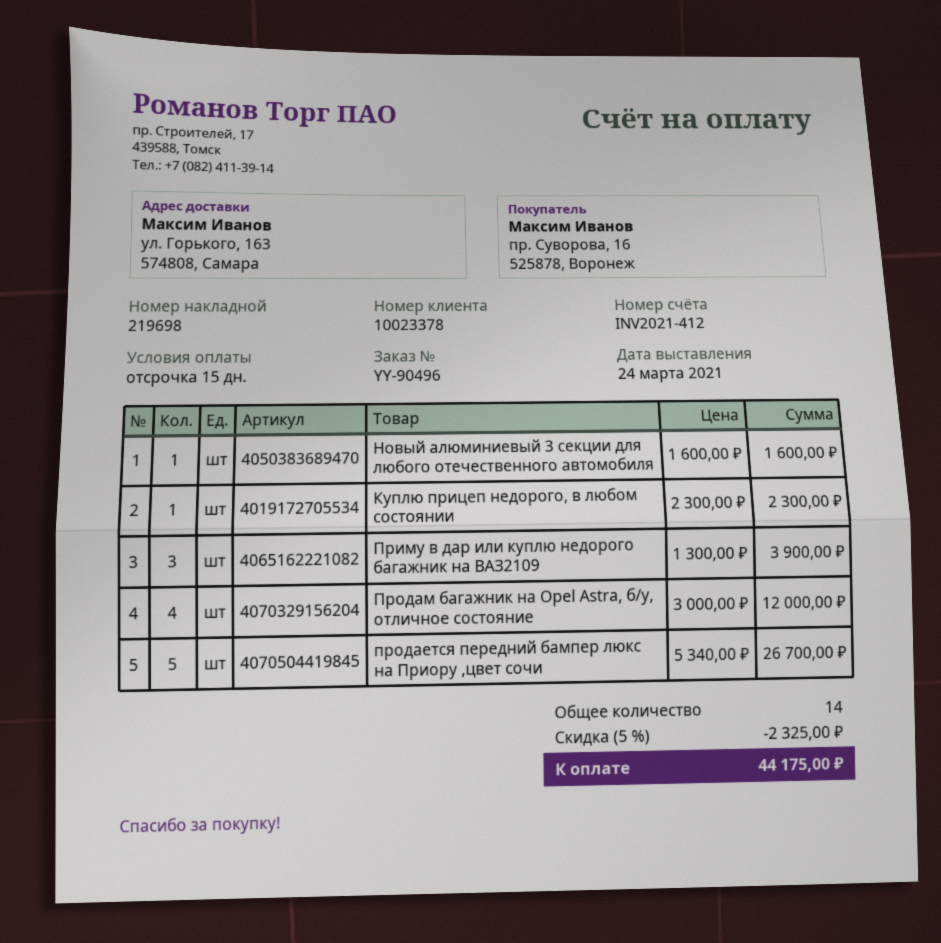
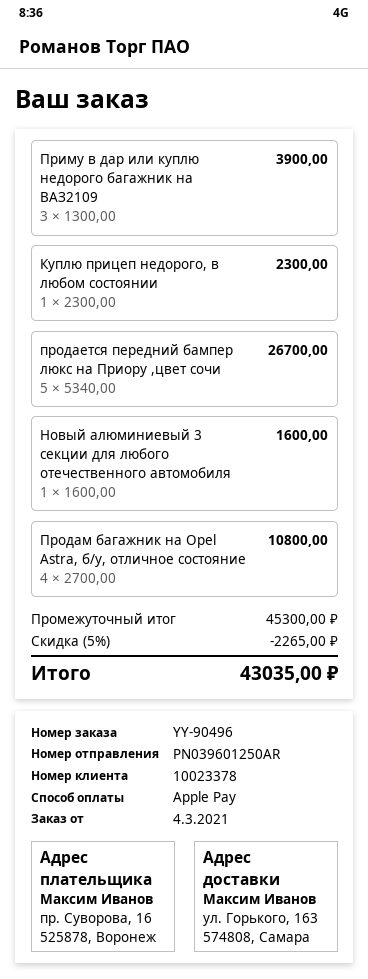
Продам багажник на Opel Astra, б/у, отличное состояние: 4 x 3000.00 = 12000.00 -> 4 x 2700.00 = 10800.00
discount: 5% = 2325.00 -> 5% = 2265.00
total: 44175.00 -> 43035.00

